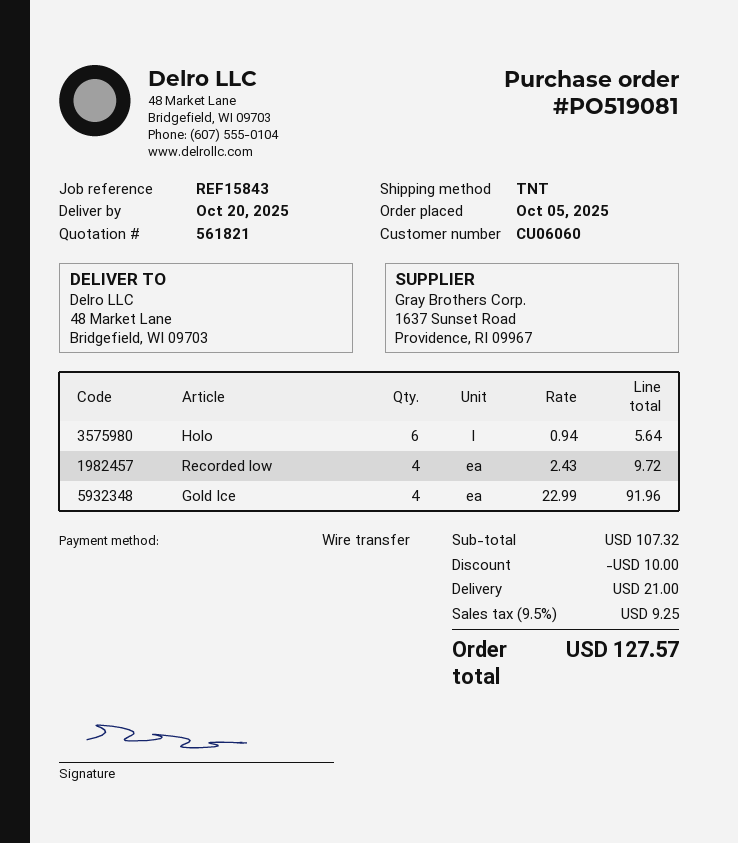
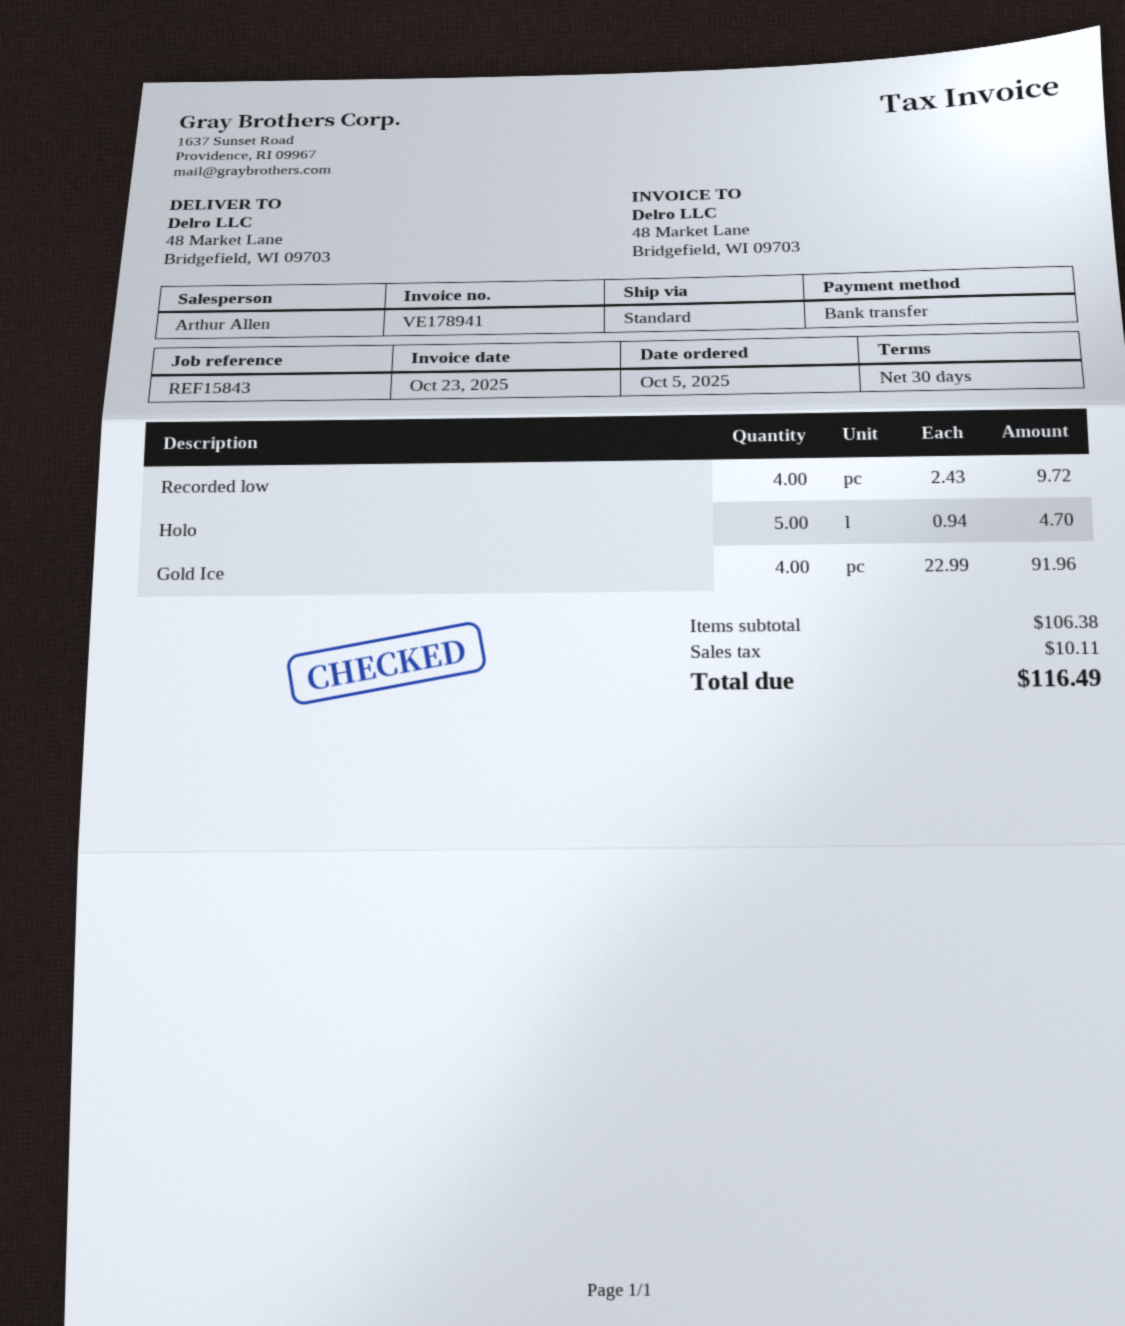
shipping method: TNT -> standard
Holo: 6 x 0.94 = 5.64 -> 5 x 0.94 = 4.70
subtotal: 107.32 -> 106.38
discount: 10.00 -> none
shipping: 21.00 -> none
tax: 9.25 -> 10.11
total: 127.57 -> 116.49

